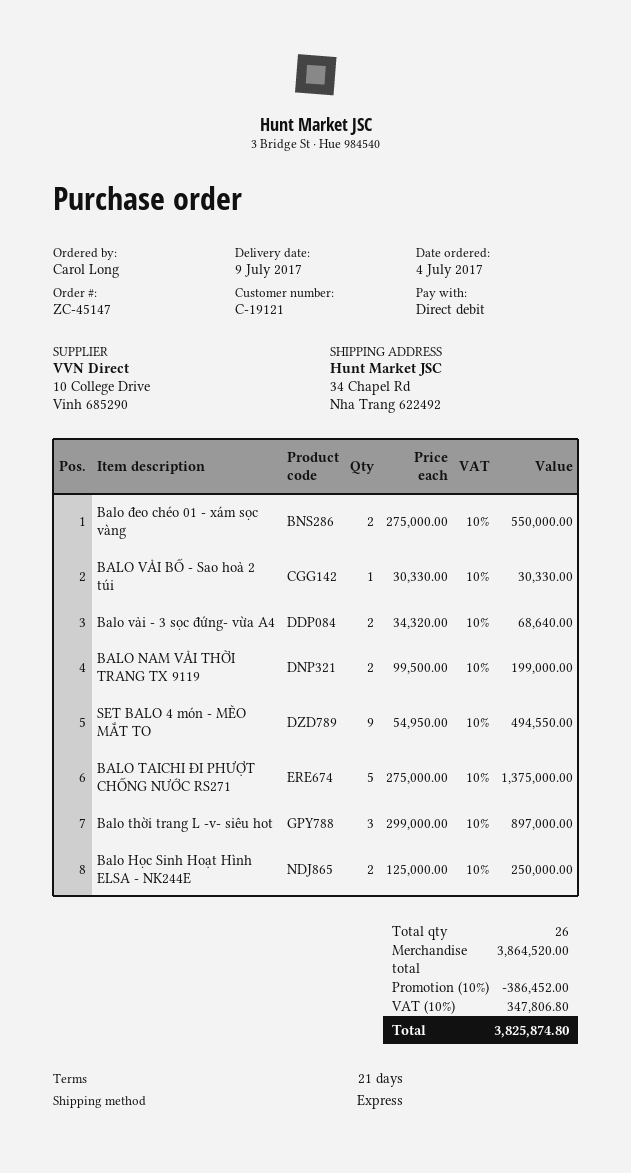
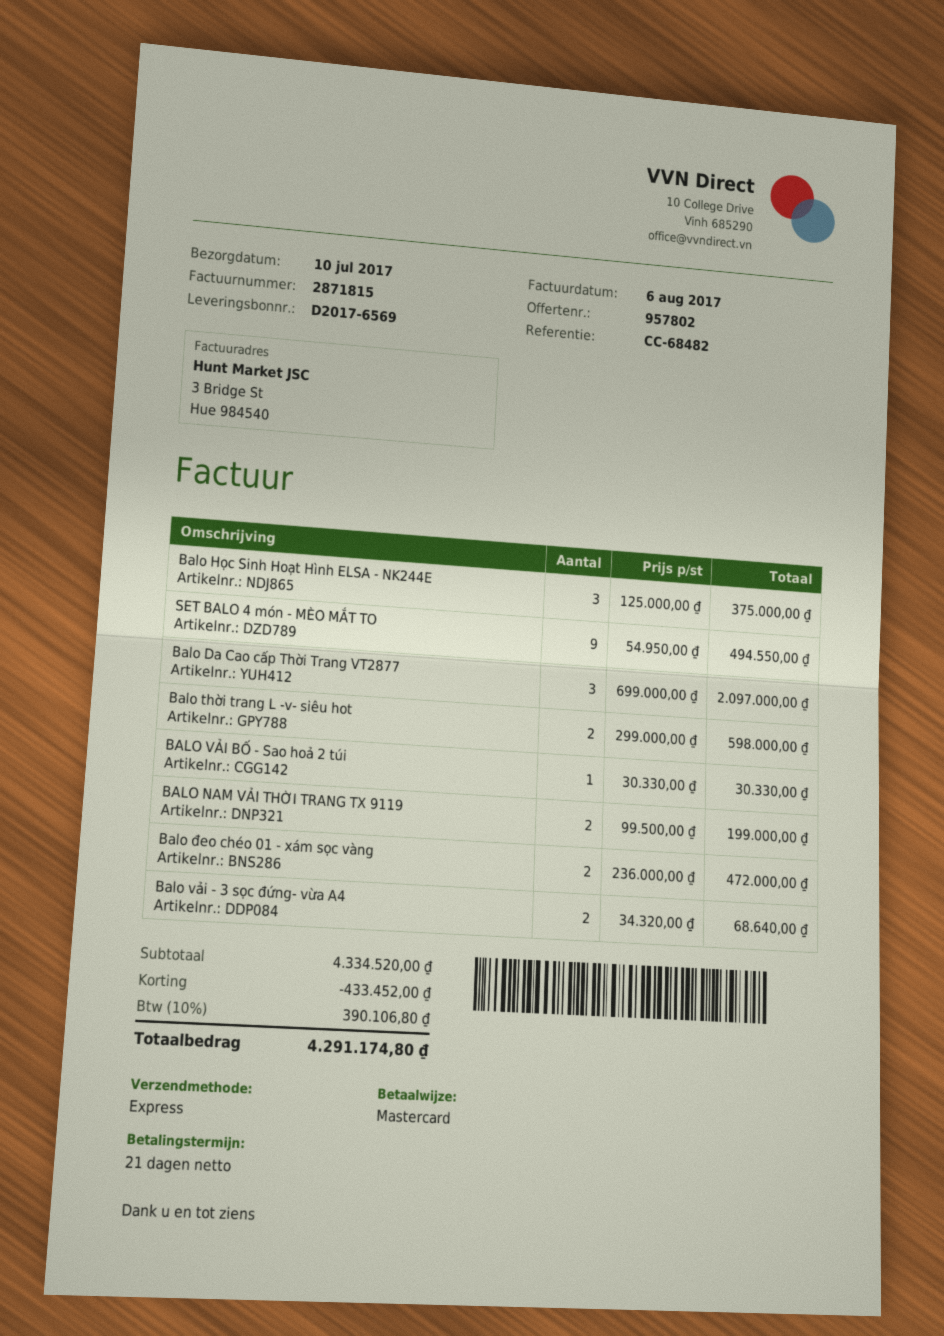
delivery date: 2017-07-09 -> 2017-07-10
payment method: direct debit -> Mastercard
Balo đeo chéo 01 - xám sọc vàng: 2 x 275000.00 = 550000.00 -> 2 x 236000.00 = 472000.00
BALO TAICHI ĐI PHƯỢT CHỐNG NƯỚC RS271: 5 x 275000.00 = 1375000.00 -> none
Balo thời trang L -v- siêu hot: 3 x 299000.00 = 897000.00 -> 2 x 299000.00 = 598000.00
Balo Học Sinh Hoạt Hình ELSA - NK244E: 2 x 125000.00 = 250000.00 -> 3 x 125000.00 = 375000.00
Balo Da Cao cấp Thời Trang VT2877: none -> 3 x 699000.00 = 2097000.00
subtotal: 3864520.00 -> 4334520.00
discount: 386452.00 -> 433452.00
tax: 10% = 347806.80 -> 10% = 390106.80
total: 3825874.80 -> 4291174.80

